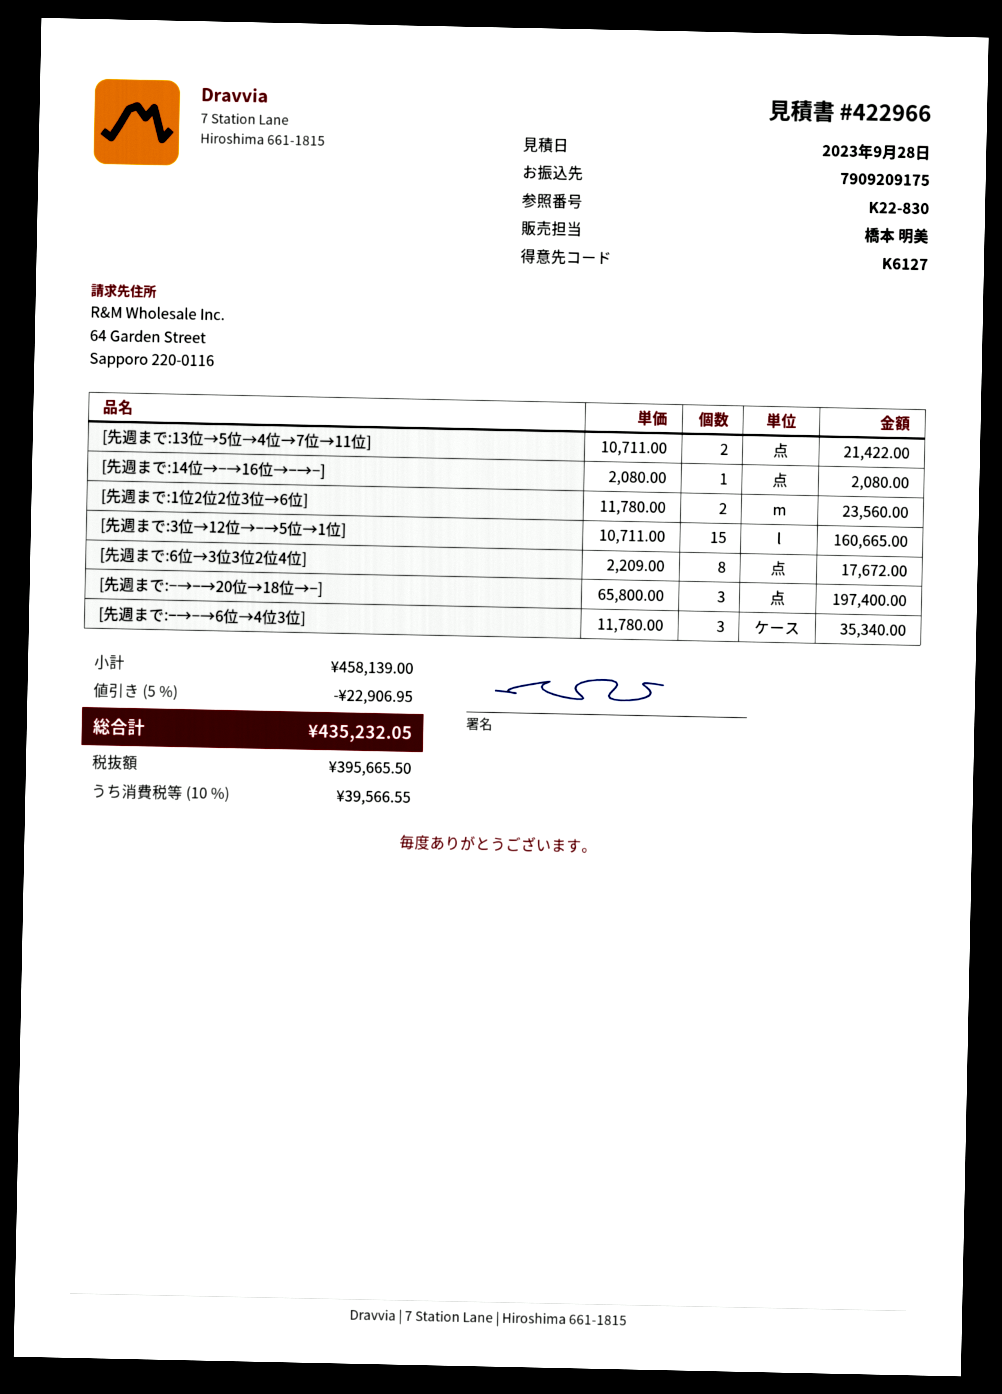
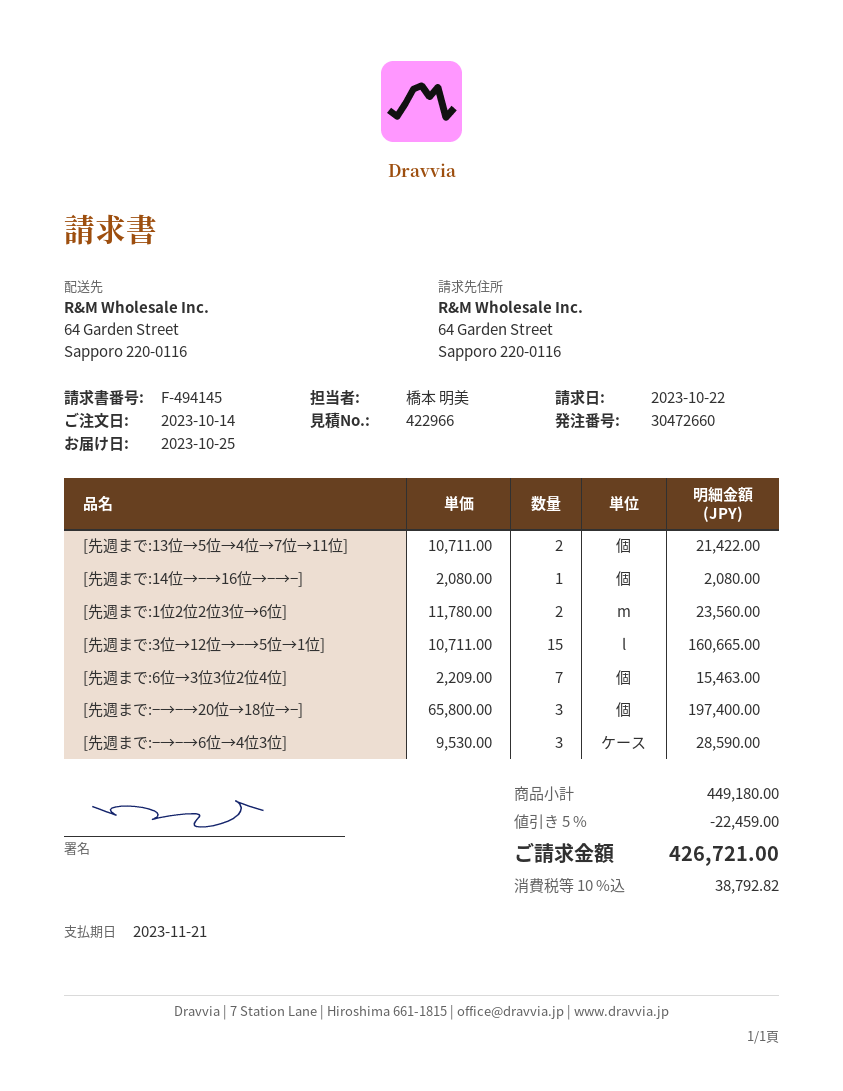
[先週まで:6位→3位3位2位4位]: 8 x 2209.00 = 17672.00 -> 7 x 2209.00 = 15463.00
[先週まで:−→−→6位→4位3位]: 3 x 11780.00 = 35340.00 -> 3 x 9530.00 = 28590.00
subtotal: 458139.00 -> 449180.00
discount: 5% = 22906.95 -> 5% = 22459.00
tax: 10% = 39566.55 -> 10% = 38792.82
total: 435232.05 -> 426721.00

